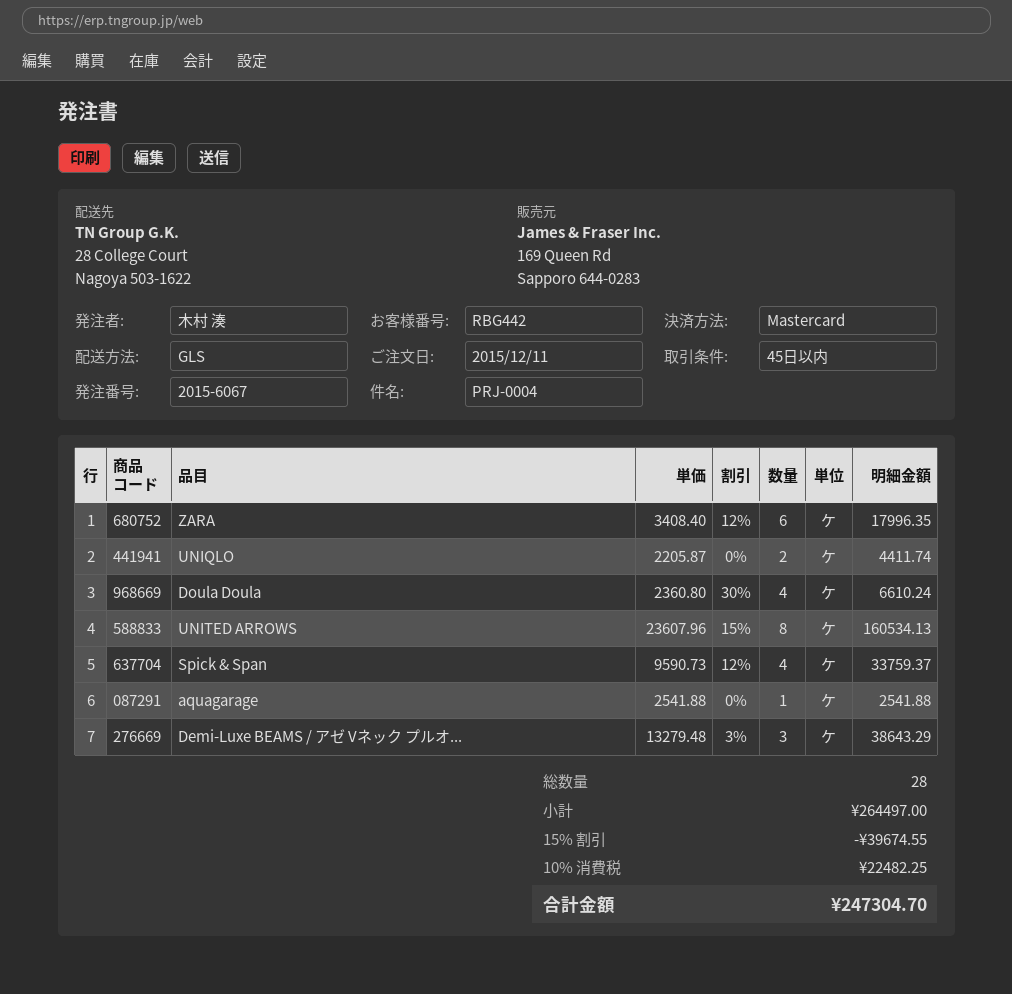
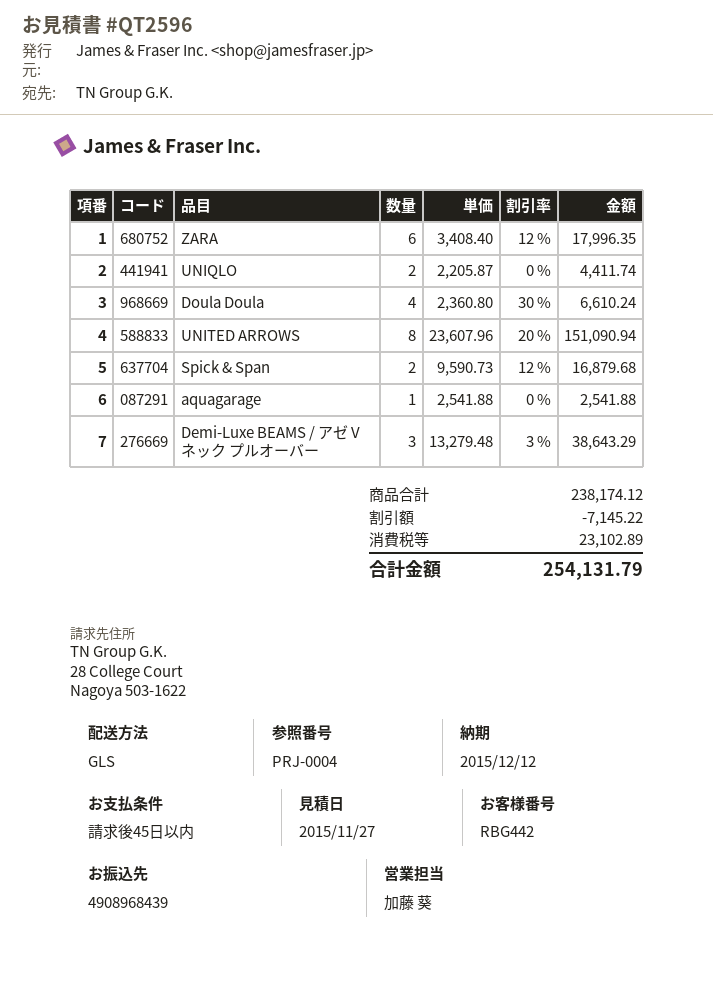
UNITED ARROWS: 8 x 23607.96 - 15% = 160534.13 -> 8 x 23607.96 - 20% = 151090.94
Spick & Span: 4 x 9590.73 - 12% = 33759.37 -> 2 x 9590.73 - 12% = 16879.68
subtotal: 264497.00 -> 238174.12
discount: 39674.55 -> 7145.22
tax: 22482.25 -> 23102.89
total: 247304.70 -> 254131.79

